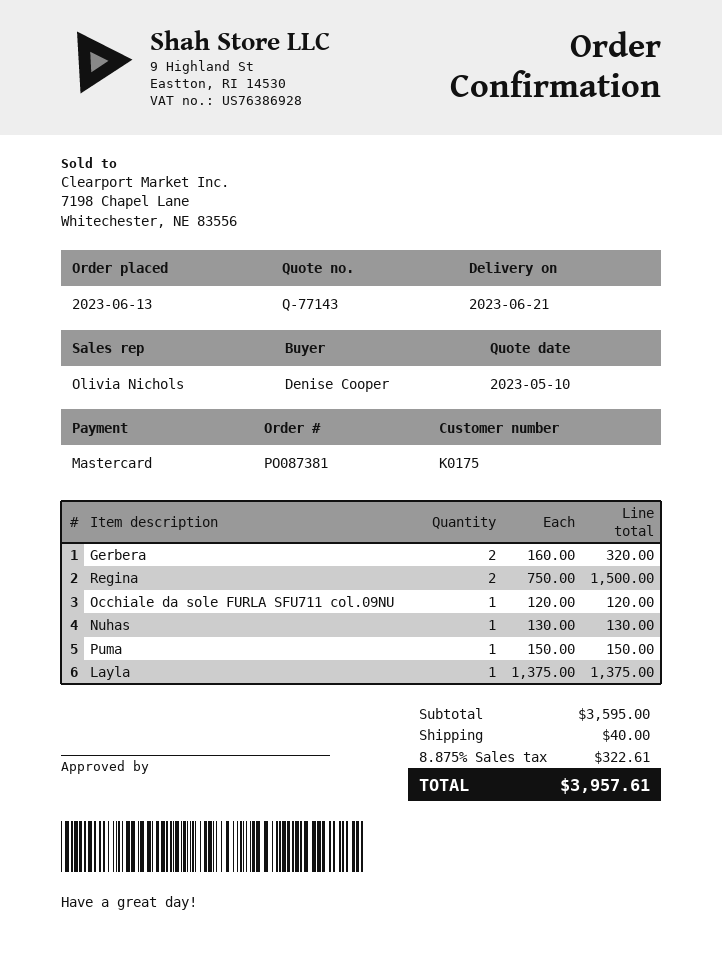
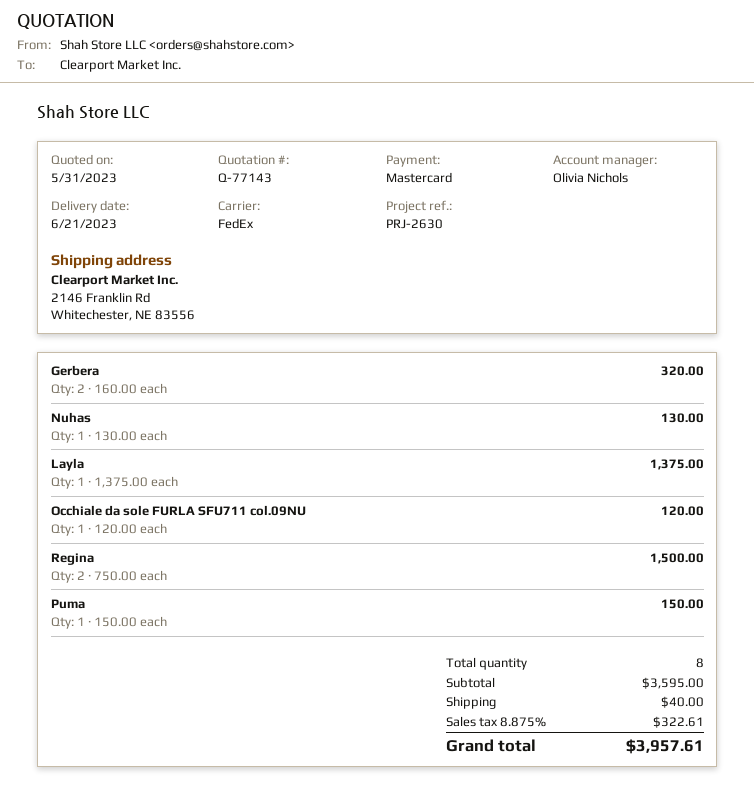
quote date: 2023-05-10 -> 2023-05-31

